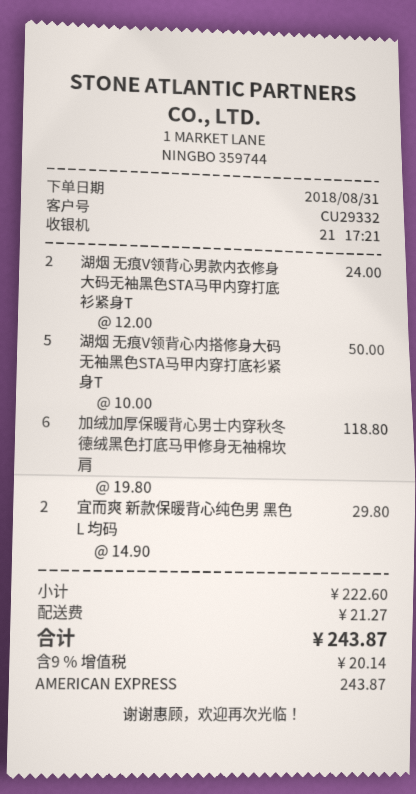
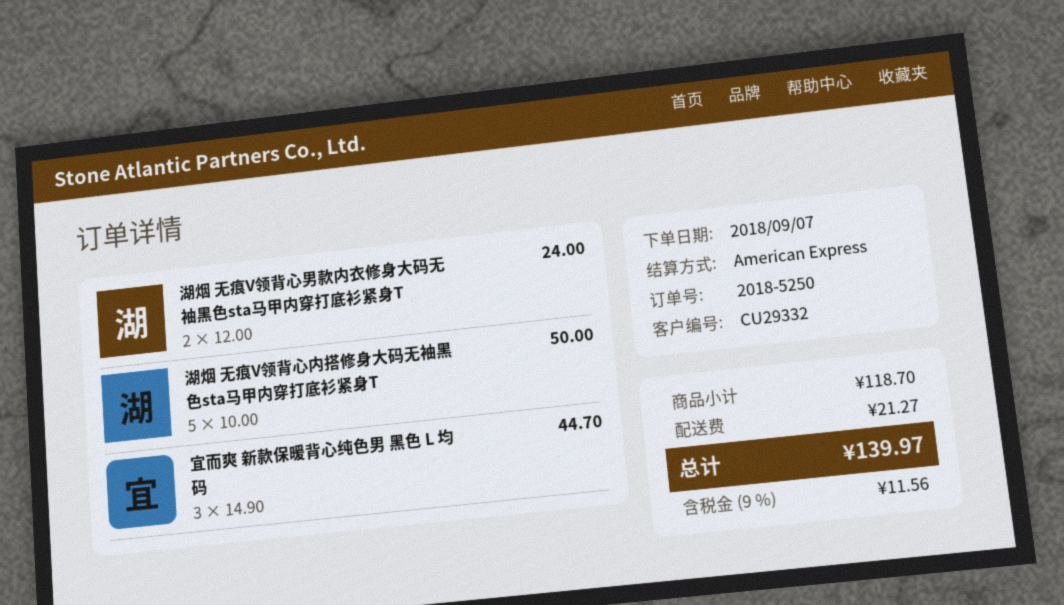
order date: 2018-08-31 -> 2018-09-07
加绒加厚保暖背心男士内穿秋冬德绒黑色打底马甲修身无袖棉坎肩: 6 x 19.80 = 118.80 -> none
宜而爽 新款保暖背心纯色男 黑色 L 均码: 2 x 14.90 = 29.80 -> 3 x 14.90 = 44.70
subtotal: 222.60 -> 118.70
tax: 9% = 20.14 -> 9% = 11.56
total: 243.87 -> 139.97

